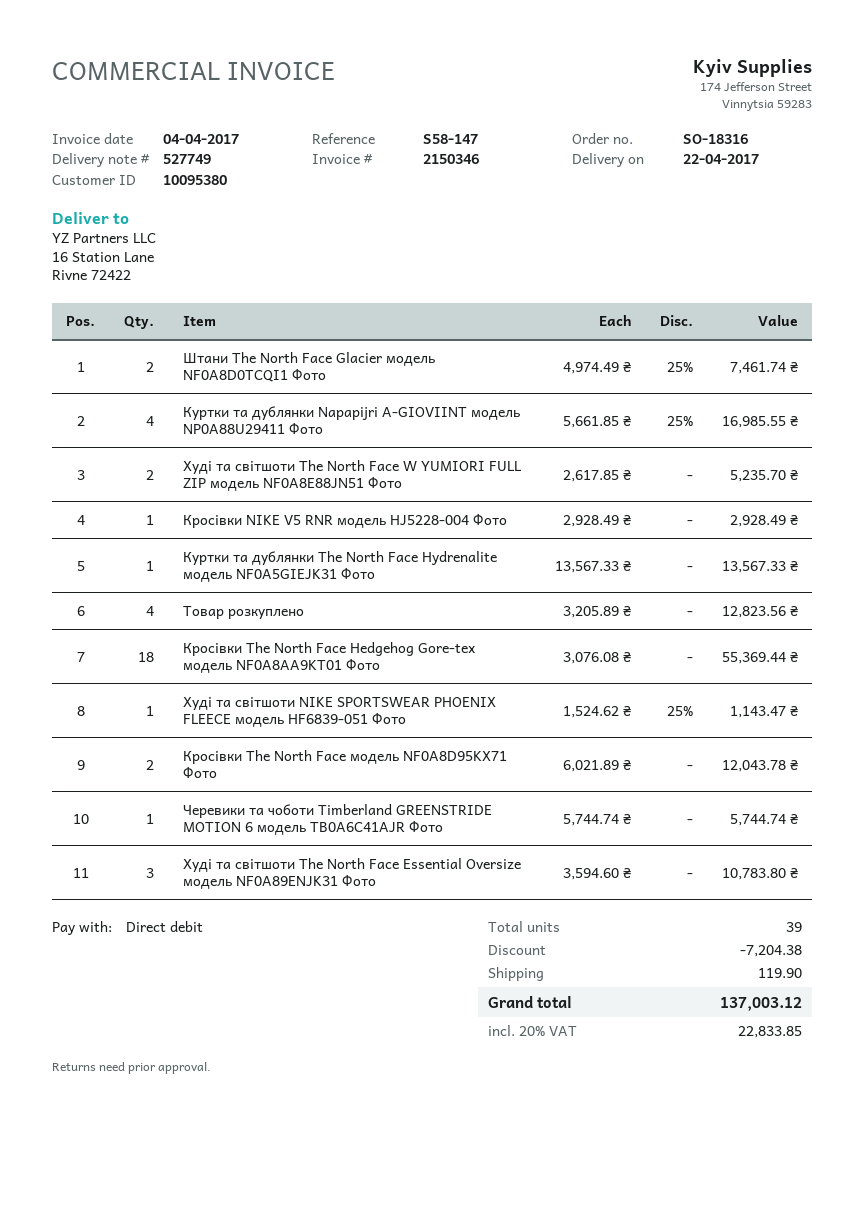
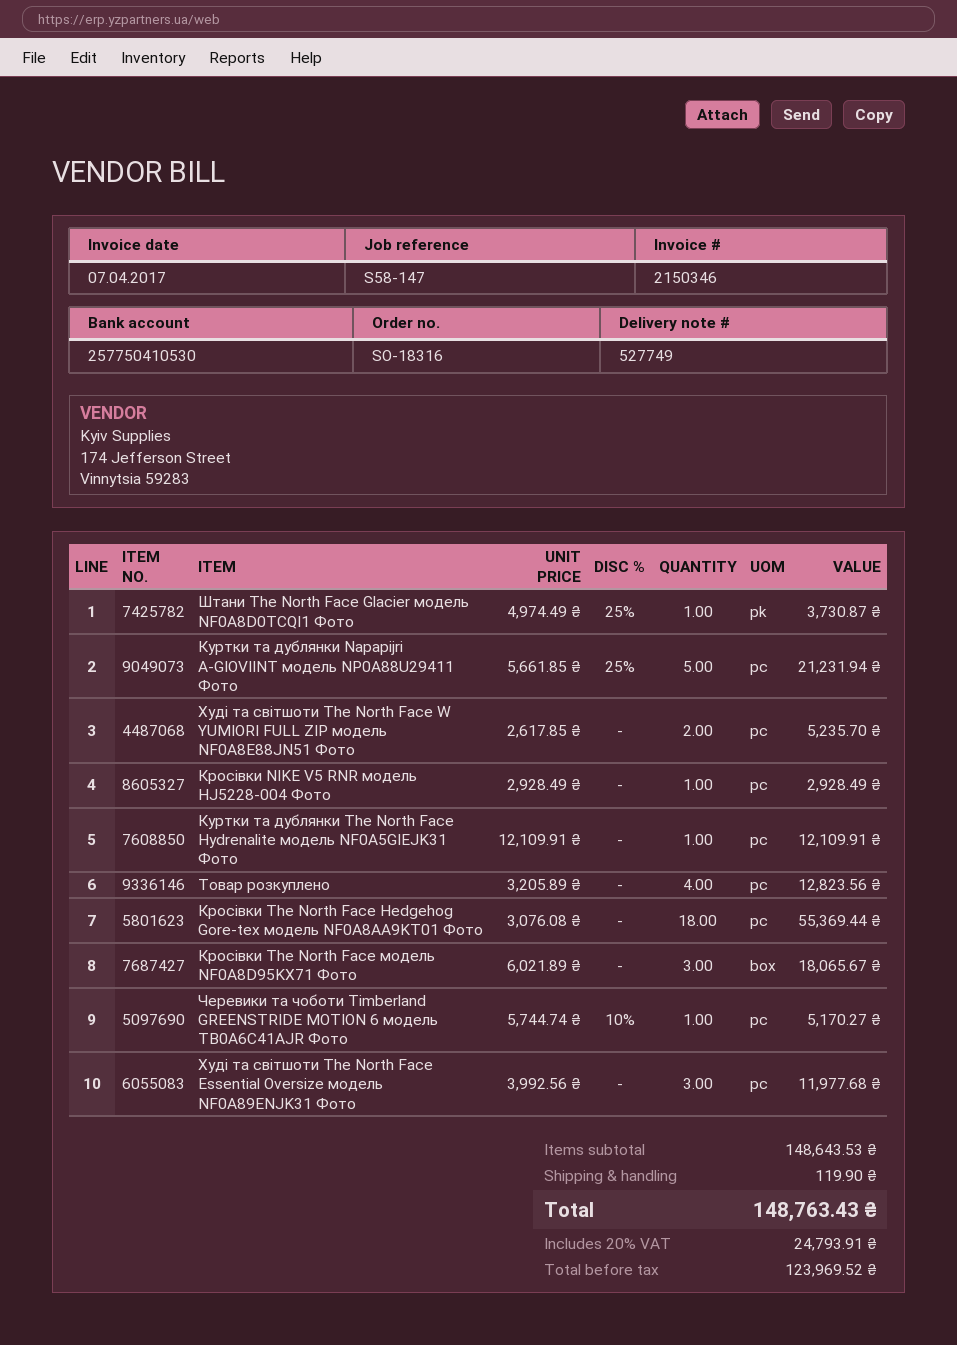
invoice date: 2017-04-04 -> 2017-04-07
Штани The North Face Glacier модель NF0A8D0TCQI1 Фото: 2 x 4974.49 - 25% = 7461.74 -> 1 x 4974.49 - 25% = 3730.87
Куртки та дублянки Napapijri A-GIOVIINT модель NP0A88U29411 Фото: 4 x 5661.85 - 25% = 16985.55 -> 5 x 5661.85 - 25% = 21231.94
Куртки та дублянки The North Face Hydrenalite модель NF0A5GIEJK31 Фото: 1 x 13567.33 = 13567.33 -> 1 x 12109.91 = 12109.91
Худі та світшоти NIKE SPORTSWEAR PHOENIX FLEECE модель HF6839-051 Фото: 1 x 1524.62 - 25% = 1143.47 -> none
Кросівки The North Face модель NF0A8D95KX71 Фото: 2 x 6021.89 = 12043.78 -> 3 x 6021.89 = 18065.67
Черевики та чоботи Timberland GREENSTRIDE MOTION 6 модель TB0A6C41AJR Фото: 1 x 5744.74 = 5744.74 -> 1 x 5744.74 - 10% = 5170.27
Худі та світшоти The North Face Essential Oversize модель NF0A89ENJK31 Фото: 3 x 3594.60 = 10783.80 -> 3 x 3992.56 = 11977.68
discount: 7204.38 -> none
tax: 20% = 22833.85 -> 20% = 24793.91
total: 137003.12 -> 148763.43

